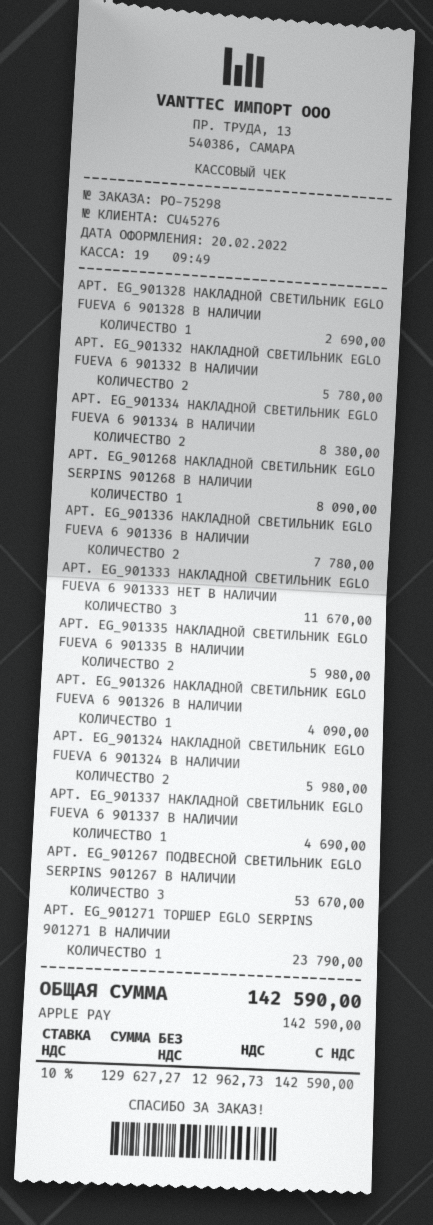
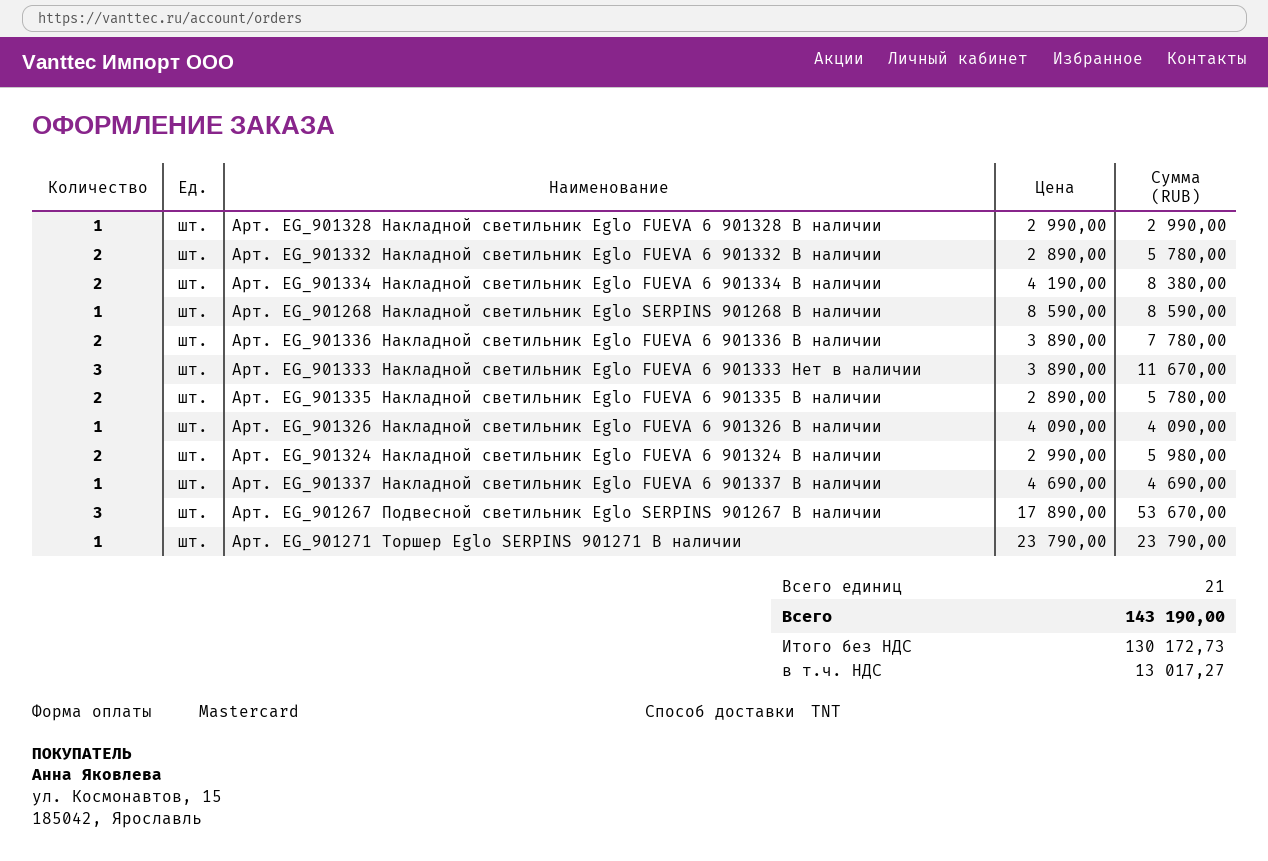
payment method: Apple Pay -> Mastercard
АРТ. EG_901328 НАКЛАДНОЙ СВЕТИЛЬНИК EGLO FUEVA 6 901328 В НАЛИЧИИ: 1 for 2690.00 -> 1 for 2990.00
АРТ. EG_901268 НАКЛАДНОЙ СВЕТИЛЬНИК EGLO SERPINS 901268 В НАЛИЧИИ: 1 for 8090.00 -> 1 for 8590.00
АРТ. EG_901335 НАКЛАДНОЙ СВЕТИЛЬНИК EGLO FUEVA 6 901335 В НАЛИЧИИ: 2 for 5980.00 -> 2 for 5780.00
net: 129627.27 -> 130172.73
tax: 12962.73 -> 13017.27
total: 142590.00 -> 143190.00

